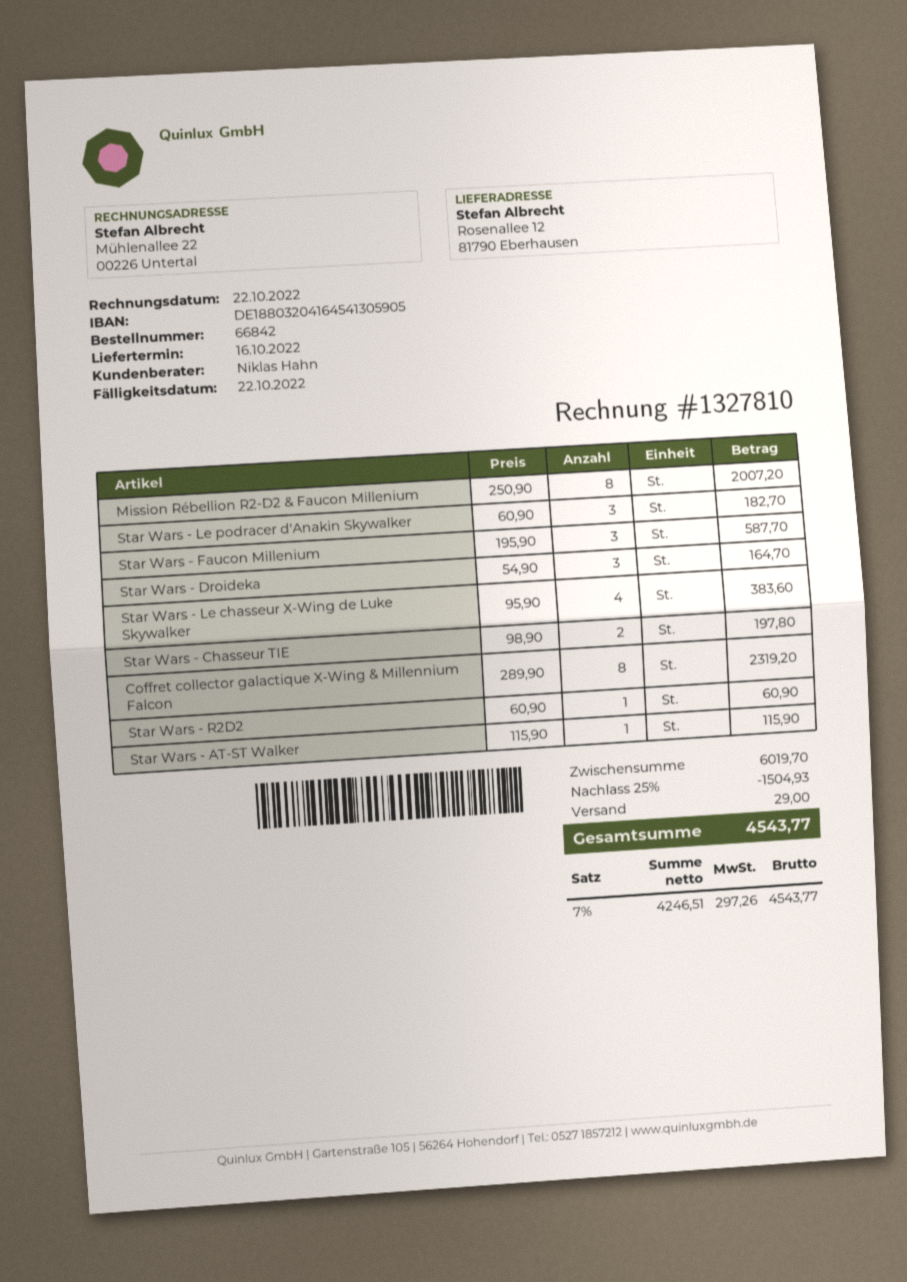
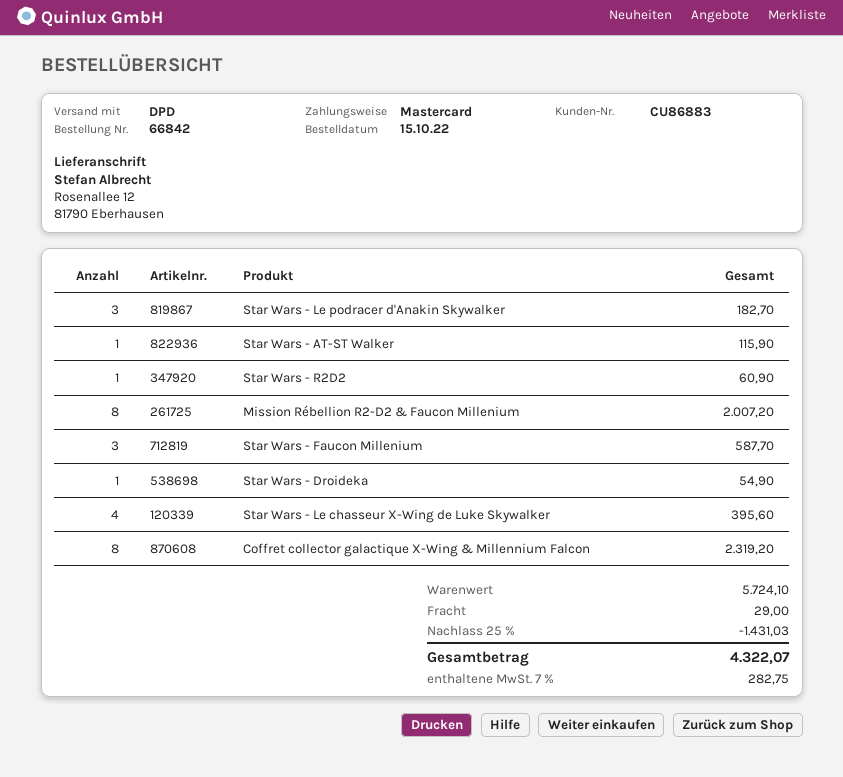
Star Wars - Droideka: 3 for 164.70 -> 1 for 54.90
Star Wars - Le chasseur X-Wing de Luke Skywalker: 4 for 383.60 -> 4 for 395.60
Star Wars - Chasseur TIE: 2 for 197.80 -> none
subtotal: 6019.70 -> 5724.10
discount: 25% = 1504.93 -> 25% = 1431.03
tax: 7% = 297.26 -> 7% = 282.75
total: 4543.77 -> 4322.07

